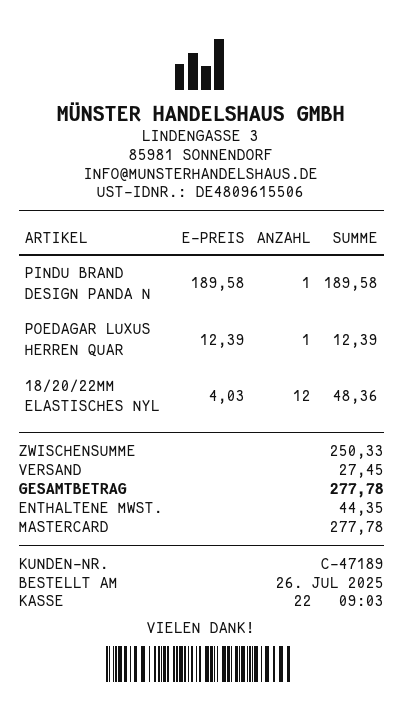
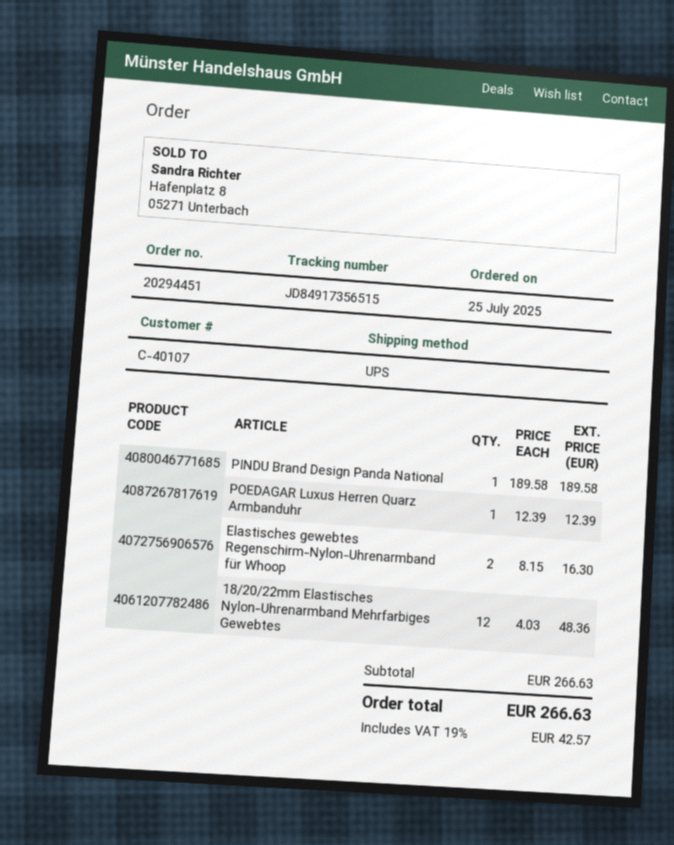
order date: 2025-07-26 -> 2025-07-25
customer number: C-47189 -> C-40107
Elastisches gewebtes Regenschirm-Nylon-Uhrenarmband für Whoop: none -> 2 x 8.15 = 16.30
subtotal: 250.33 -> 266.63
shipping: 27.45 -> none
tax: 44.35 -> 42.57
total: 277.78 -> 266.63

